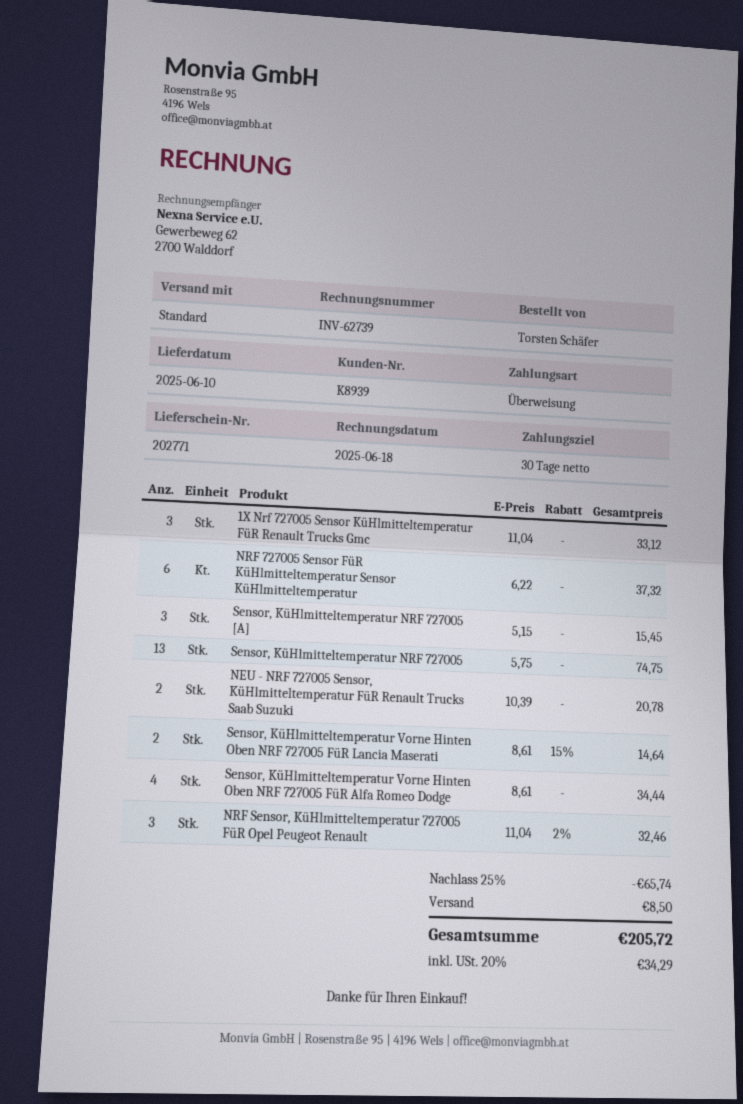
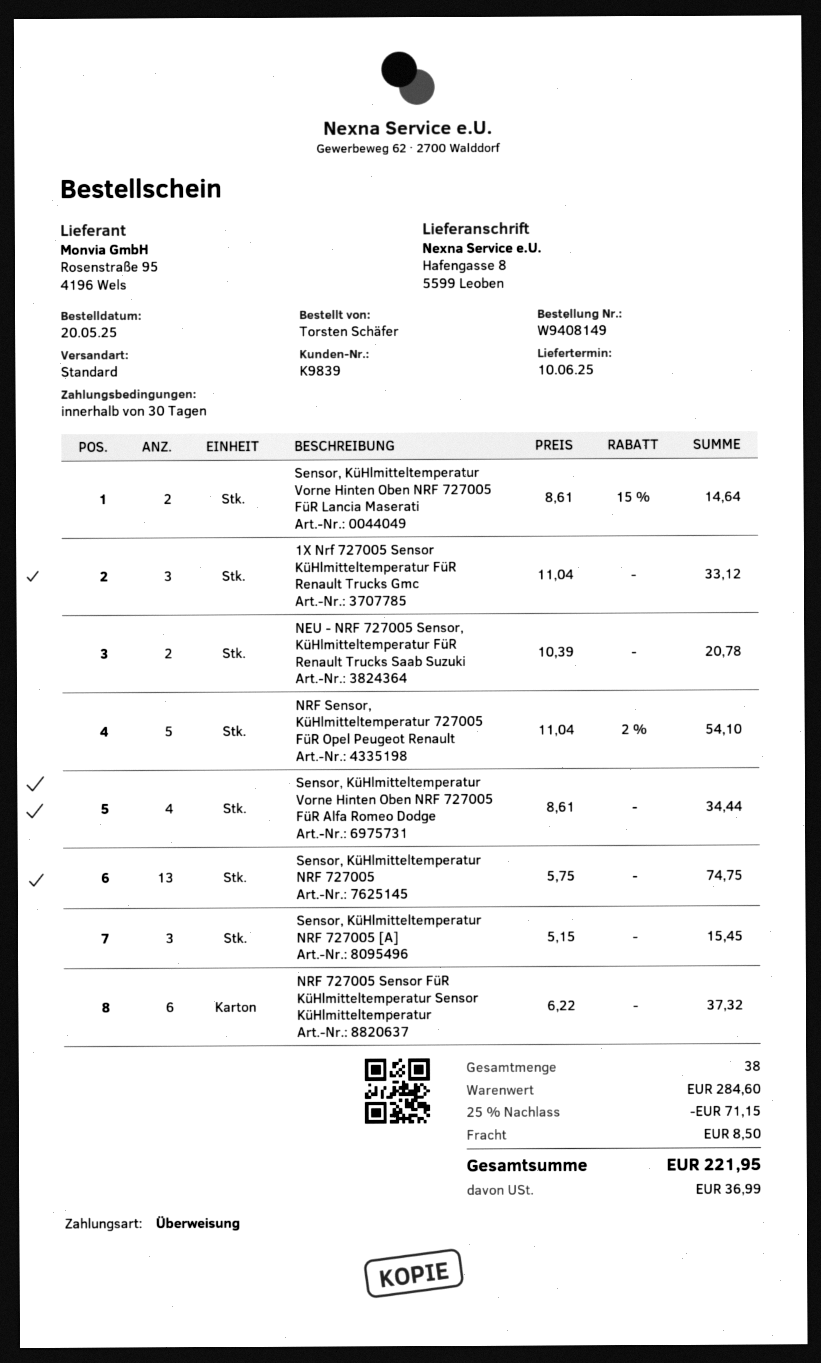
customer number: K8939 -> K9839
NRF Sensor, KüHlmitteltemperatur 727005 FüR Opel Peugeot Renault: 3 x 11.04 - 2% = 32.46 -> 5 x 11.04 - 2% = 54.10
discount: 25% = 65.74 -> 25% = 71.15
tax: 34.29 -> 36.99
total: 205.72 -> 221.95

